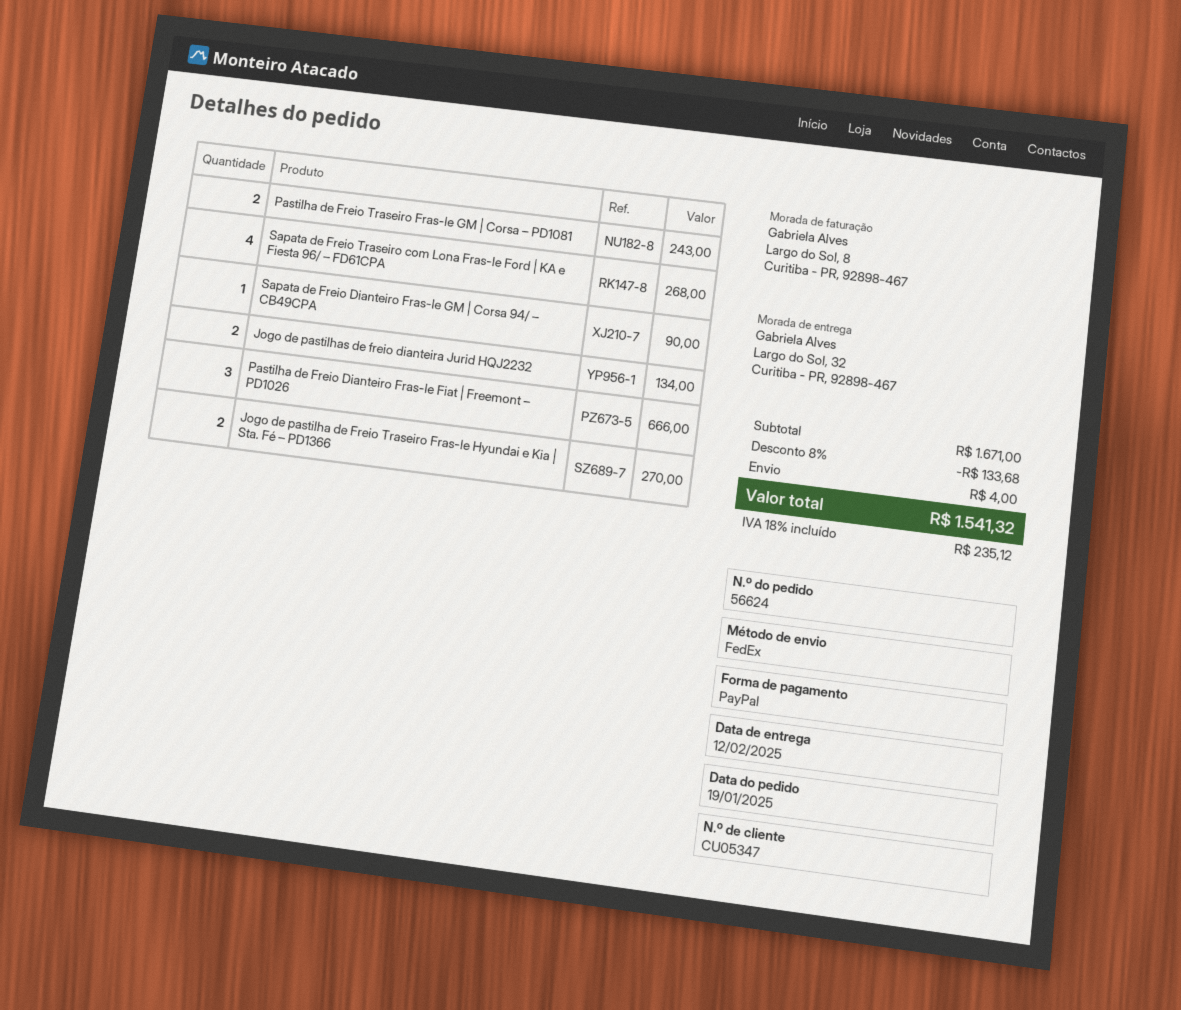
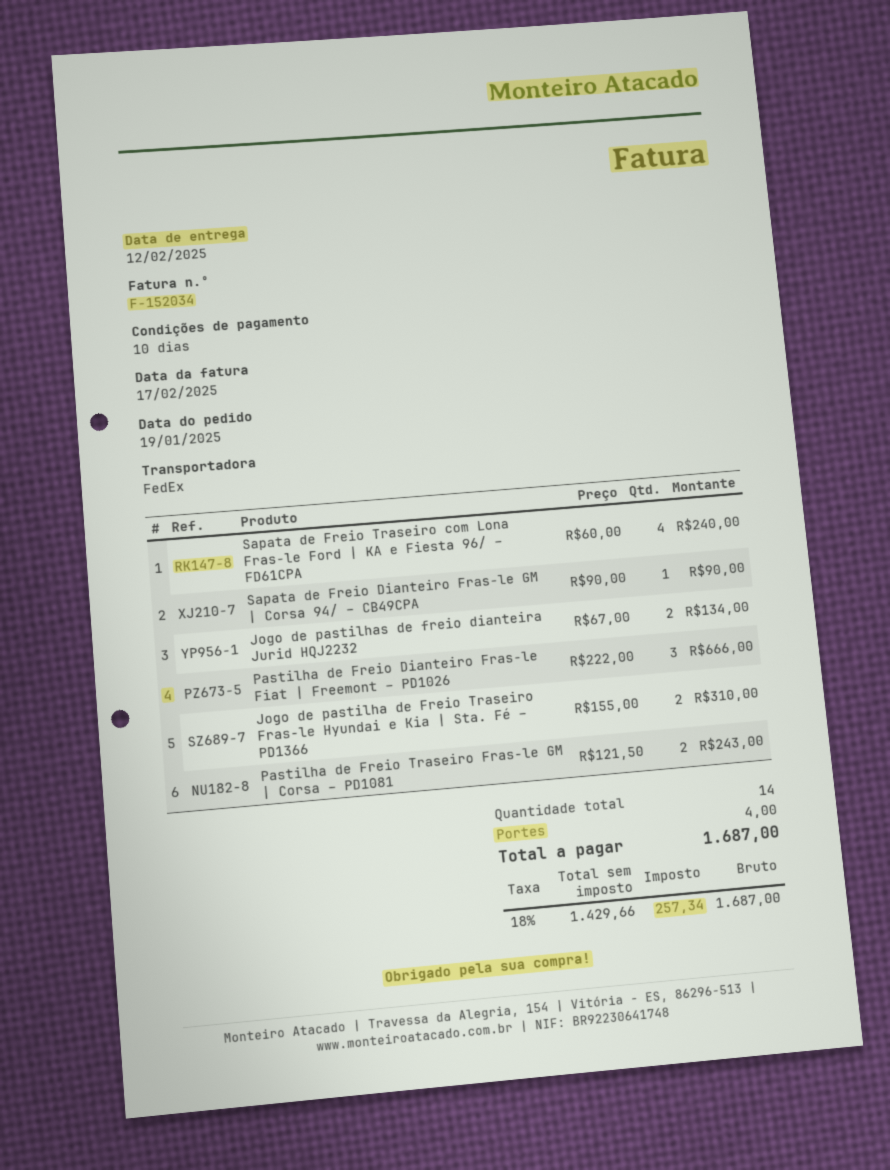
Sapata de Freio Traseiro com Lona Fras-le Ford | KA e Fiesta 96/ – FD61CPA: 4 for 268.00 -> 4 for 240.00
Jogo de pastilha de Freio Traseiro Fras-le Hyundai e Kia | Sta. Fé – PD1366: 2 for 270.00 -> 2 for 310.00
discount: 8% = 133.68 -> none
tax: 18% = 235.12 -> 18% = 257.34
total: 1541.32 -> 1687.00

